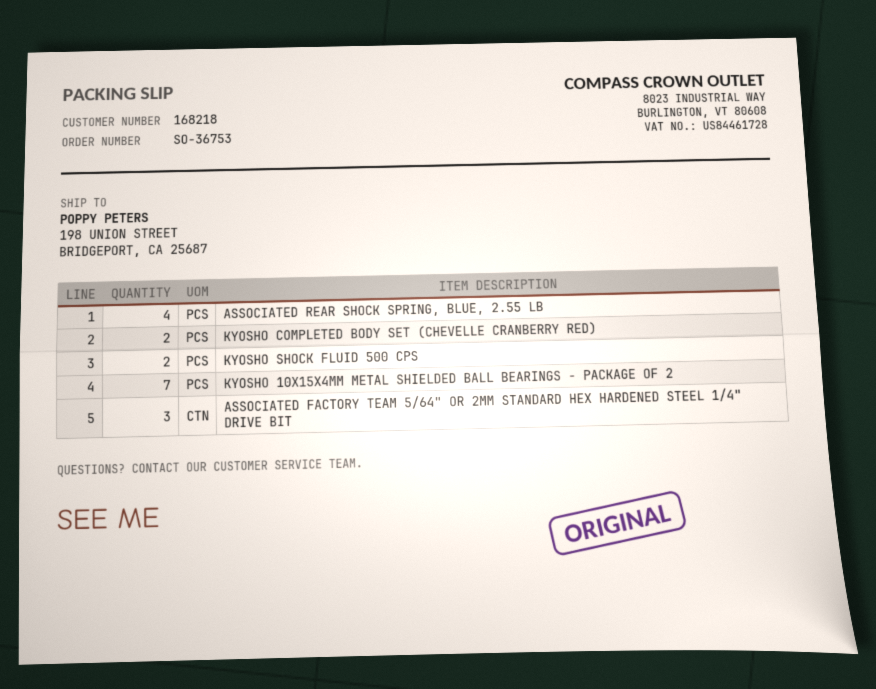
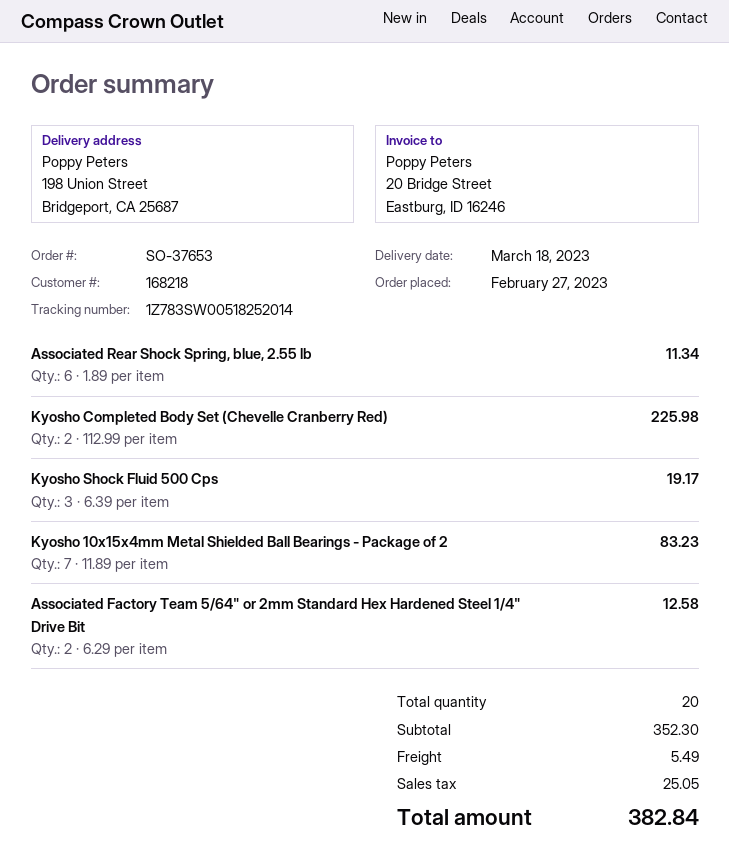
order number: SO-36753 -> SO-37653
ASSOCIATED REAR SHOCK SPRING, BLUE, 2.55 LB: 4 -> 6
KYOSHO SHOCK FLUID 500 CPS: 2 -> 3
ASSOCIATED FACTORY TEAM 5/64" OR 2MM STANDARD HEX HARDENED STEEL 1/4" DRIVE BIT: 3 -> 2

